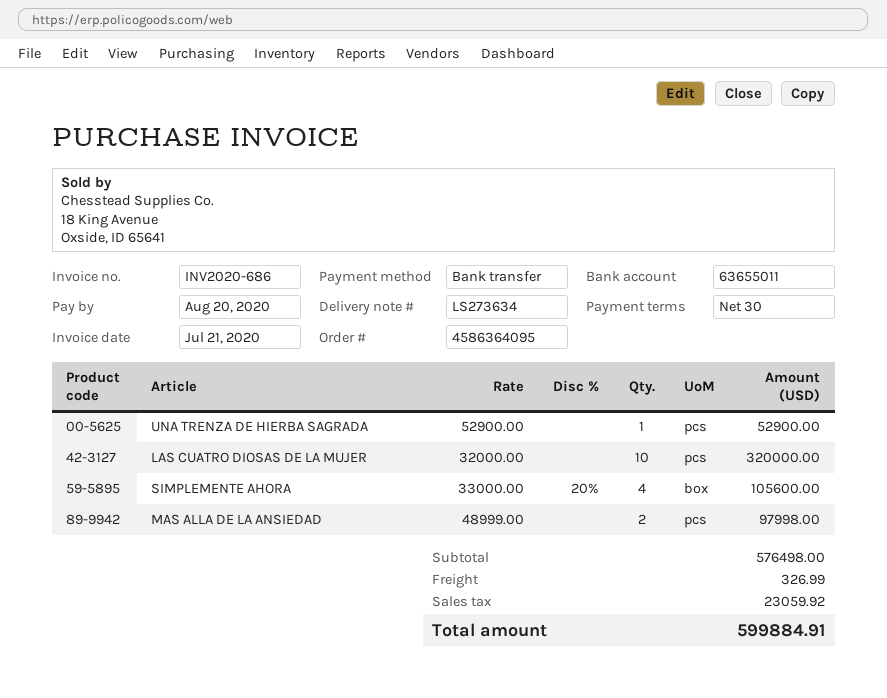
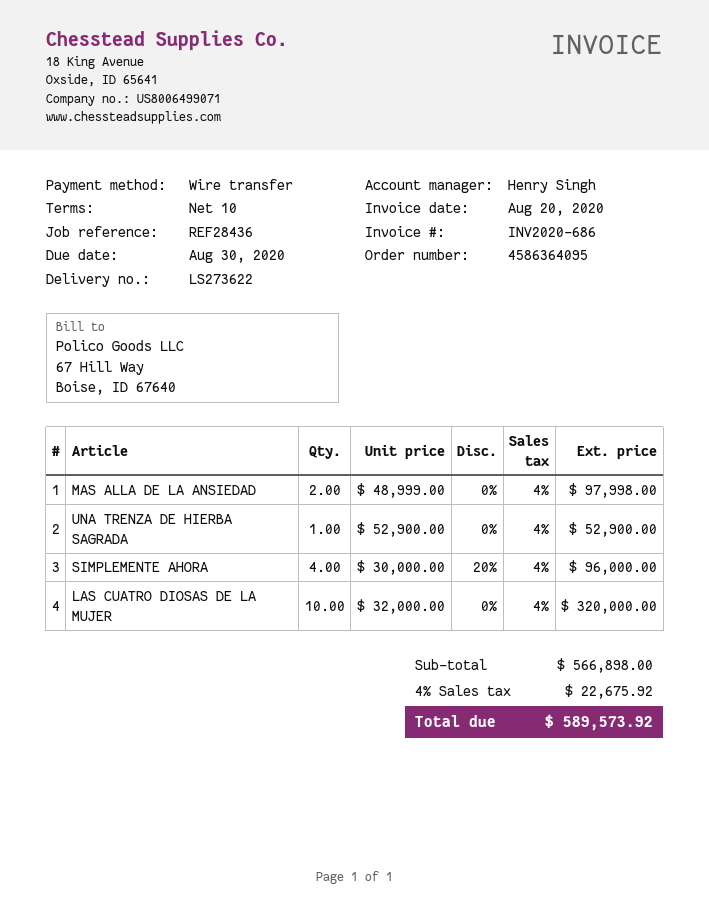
delivery note number: LS273634 -> LS273622
invoice date: 2020-07-21 -> 2020-08-20
payment terms: 30 days -> 10 days
due date: 2020-08-20 -> 2020-08-30
SIMPLEMENTE AHORA: 4 x 33000.00 - 20% = 105600.00 -> 4 x 30000.00 - 20% = 96000.00
subtotal: 576498.00 -> 566898.00
shipping: 326.99 -> none
tax: 23059.92 -> 22675.92
total: 599884.91 -> 589573.92

